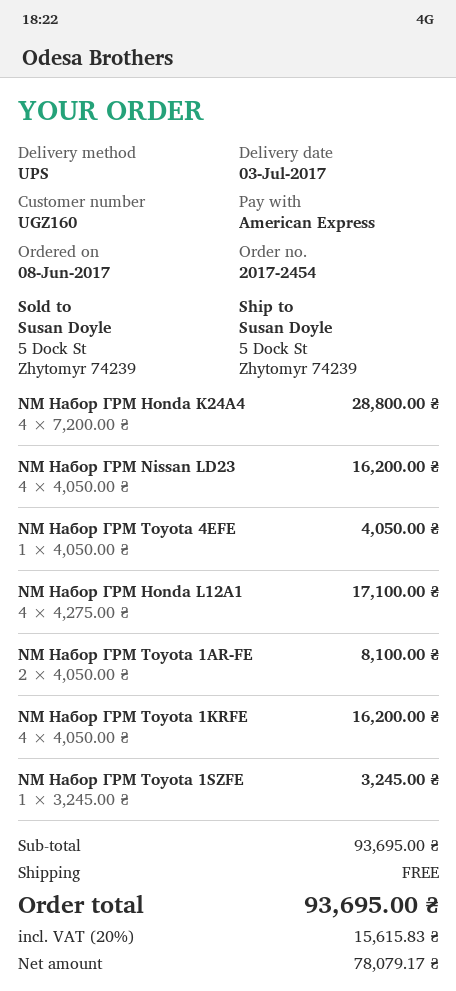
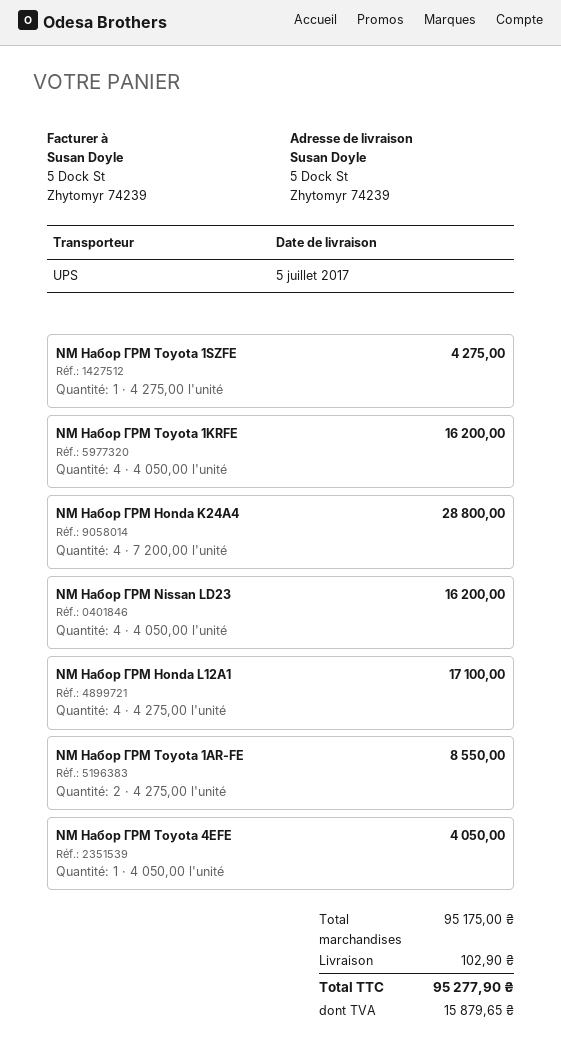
delivery date: 2017-07-03 -> 2017-07-05
NM Набор ГРМ Toyota 1AR-FE: 2 x 4050.00 = 8100.00 -> 2 x 4275.00 = 8550.00
NM Набор ГРМ Toyota 1SZFE: 1 x 3245.00 = 3245.00 -> 1 x 4275.00 = 4275.00
subtotal: 93695.00 -> 95175.00
shipping: 0.00 -> 102.90
tax: 15615.83 -> 15879.65
total: 93695.00 -> 95277.90

